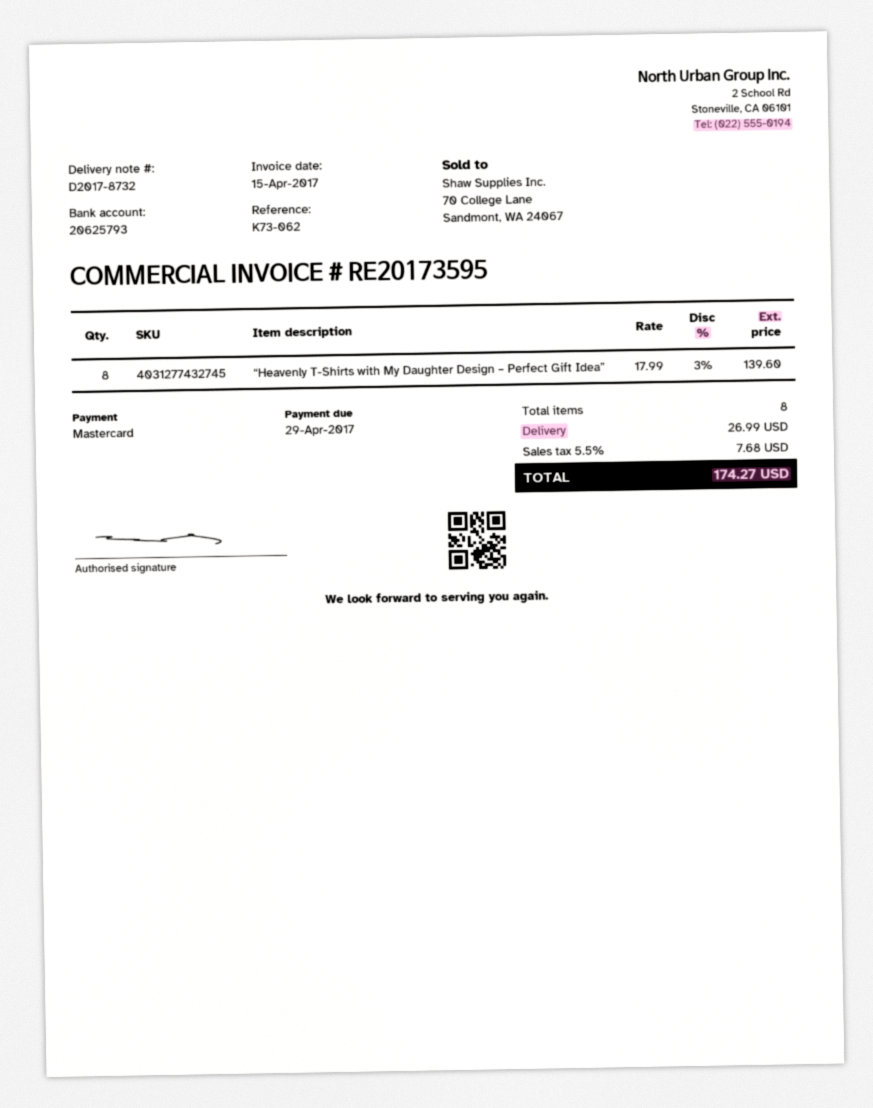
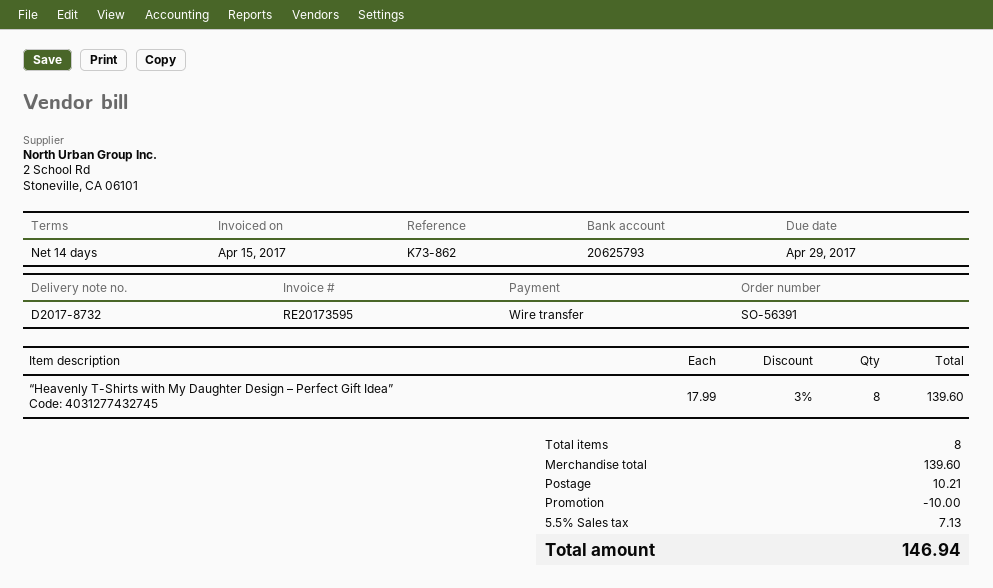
reference: K73-062 -> K73-862
payment method: Mastercard -> bank transfer
discount: none -> 10.00
shipping: 26.99 -> 10.21
tax: 5.5% = 7.68 -> 5.5% = 7.13
total: 174.27 -> 146.94

